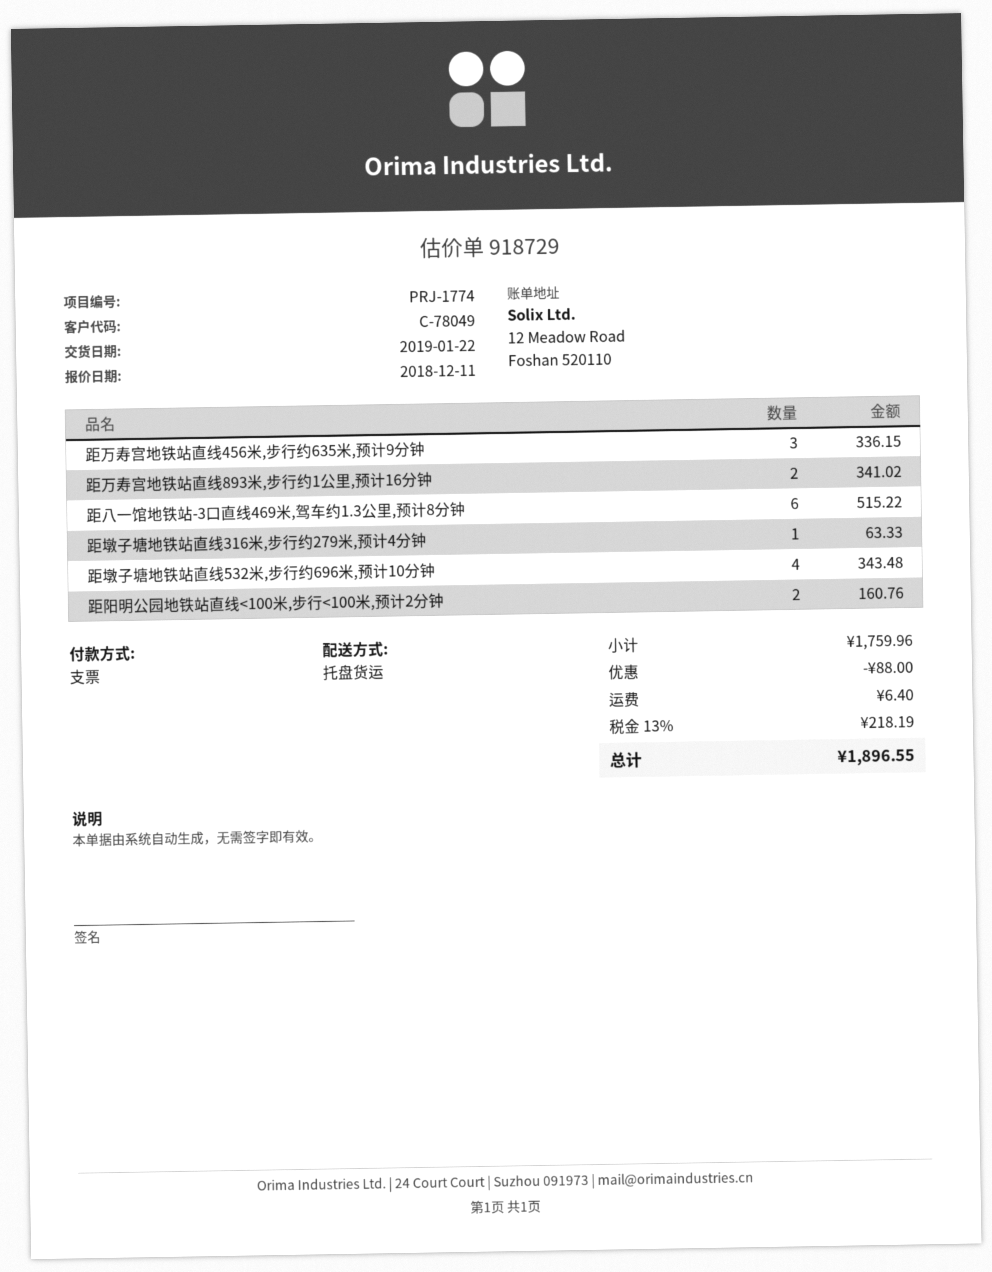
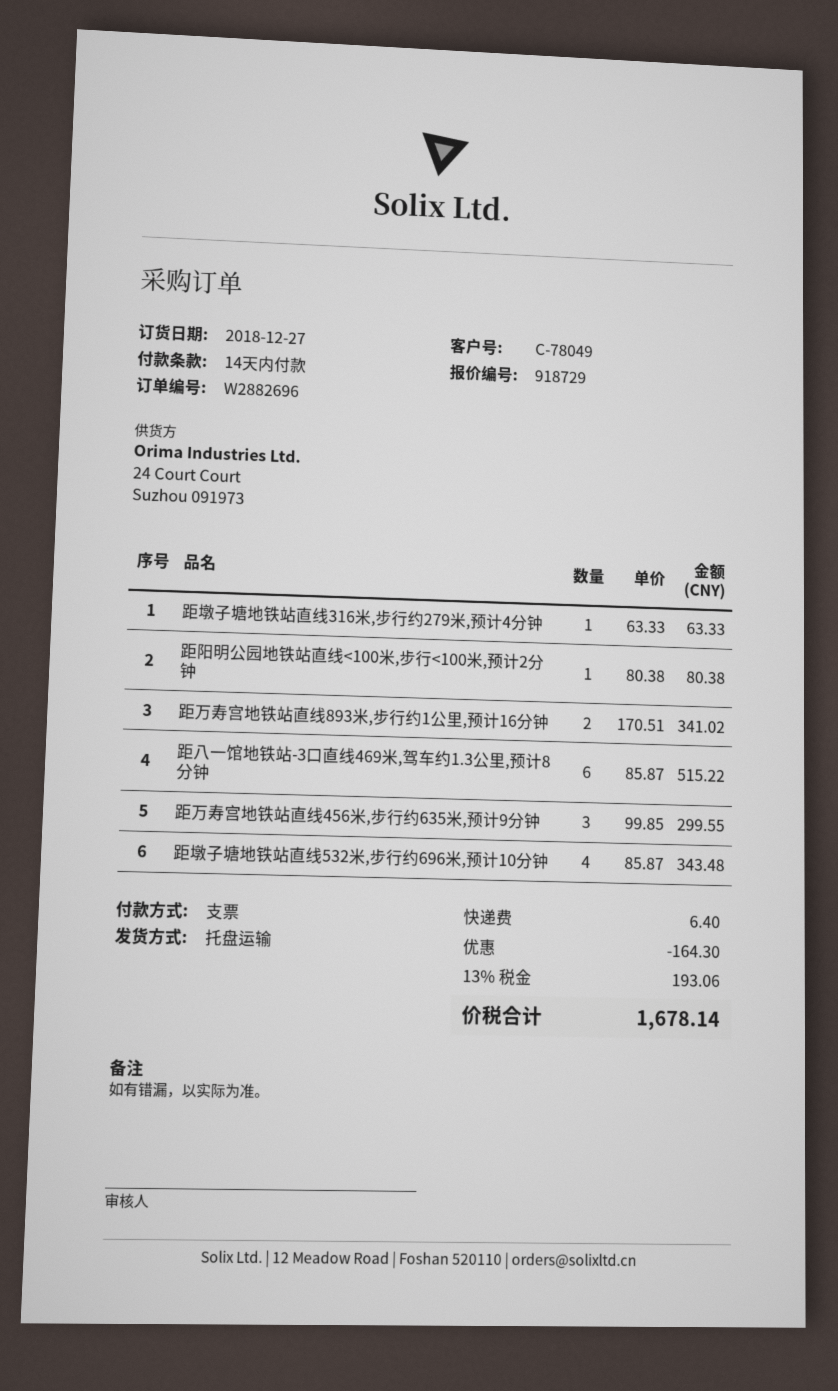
距万寿宫地铁站直线456米,步行约635米,预计9分钟: 3 for 336.15 -> 3 for 299.55
距阳明公园地铁站直线<100米,步行<100米,预计2分钟: 2 for 160.76 -> 1 for 80.38
discount: 88.00 -> 164.30
tax: 13% = 218.19 -> 13% = 193.06
total: 1896.55 -> 1678.14

